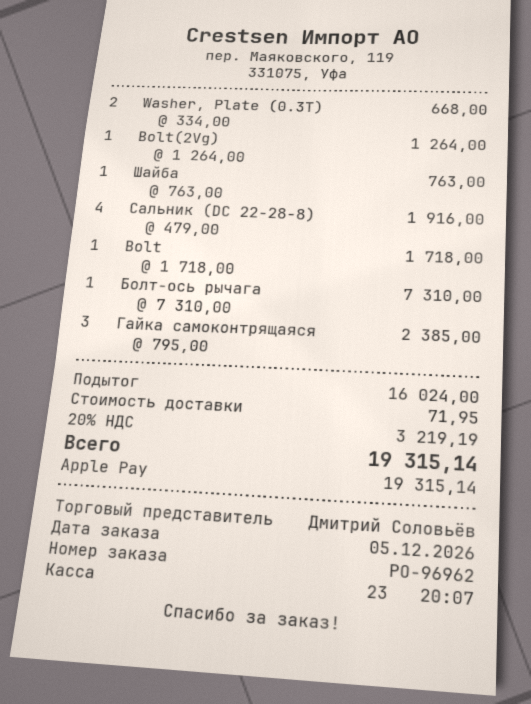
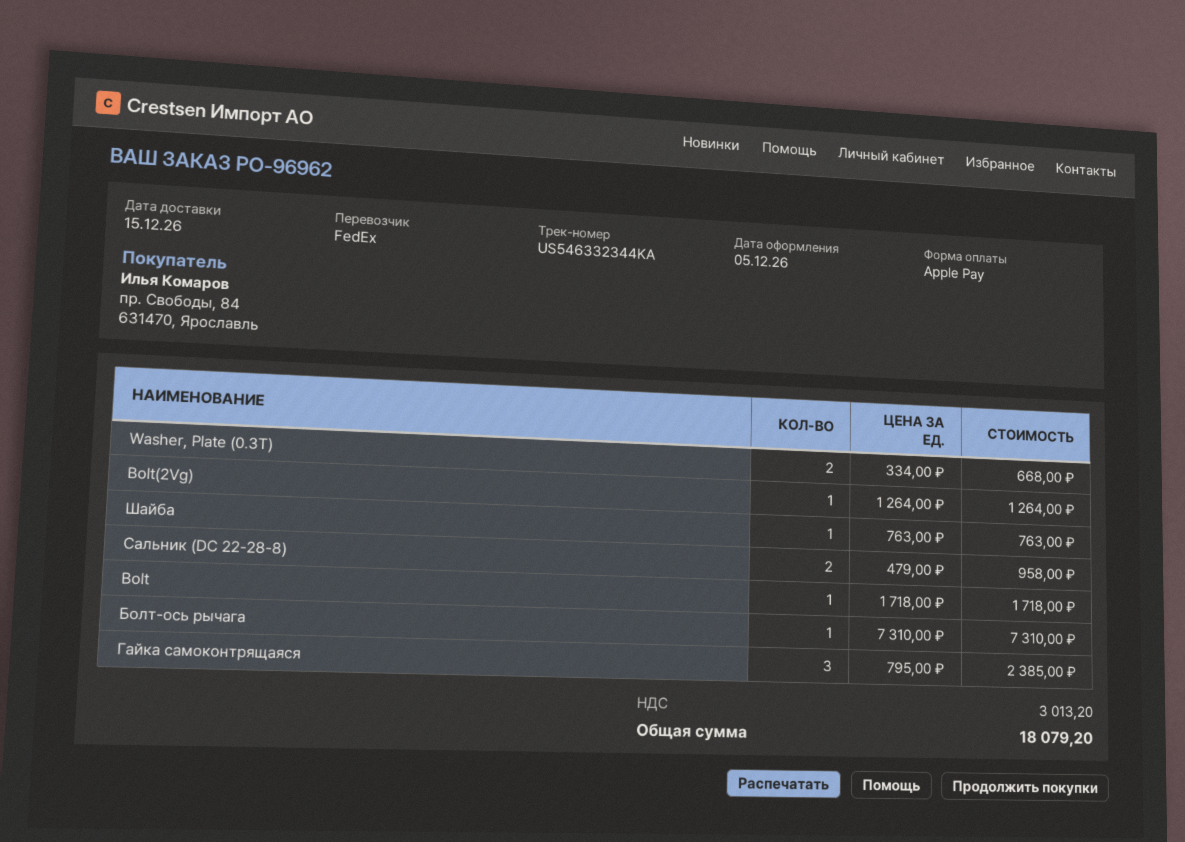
Сальник (DC 22-28-8): 4 x 479.00 = 1916.00 -> 2 x 479.00 = 958.00
shipping: 71.95 -> none
tax: 3219.19 -> 3013.20
total: 19315.14 -> 18079.20

